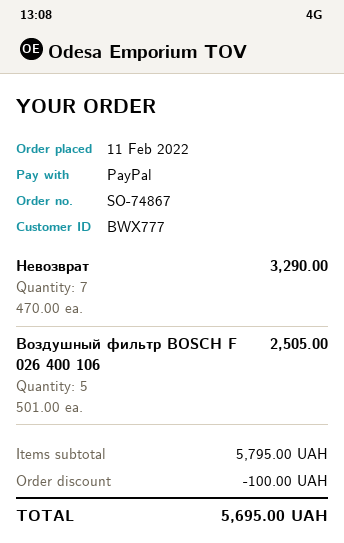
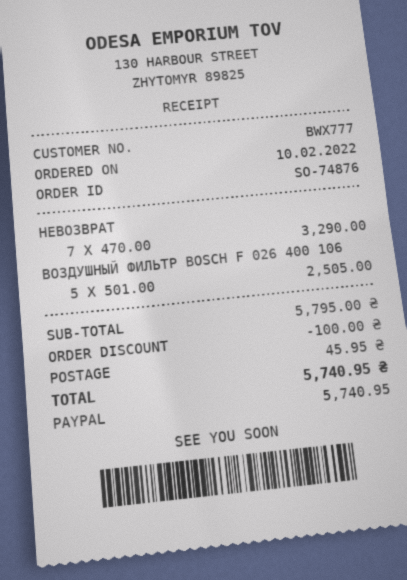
order number: SO-74867 -> SO-74876
order date: 2022-02-11 -> 2022-02-10
shipping: none -> 45.95
total: 5695.00 -> 5740.95

